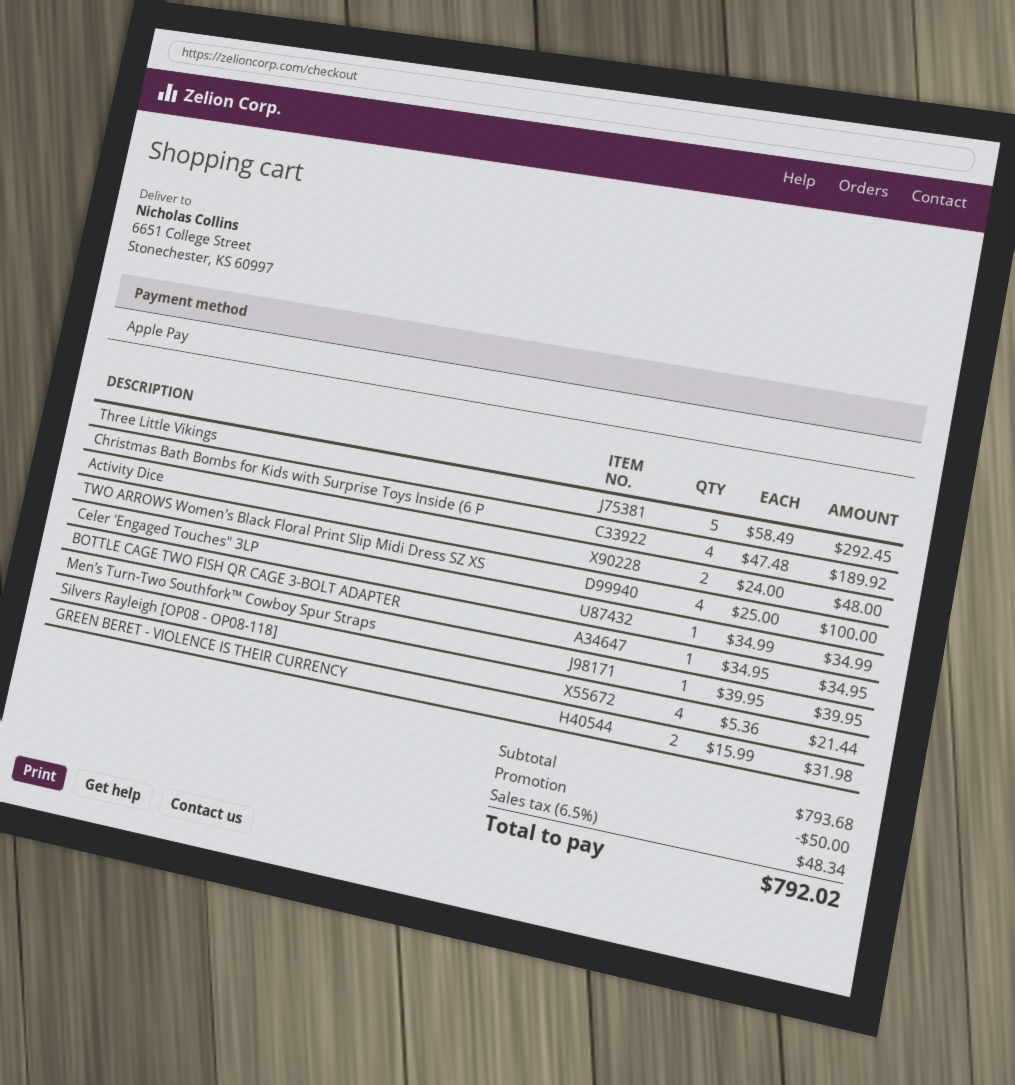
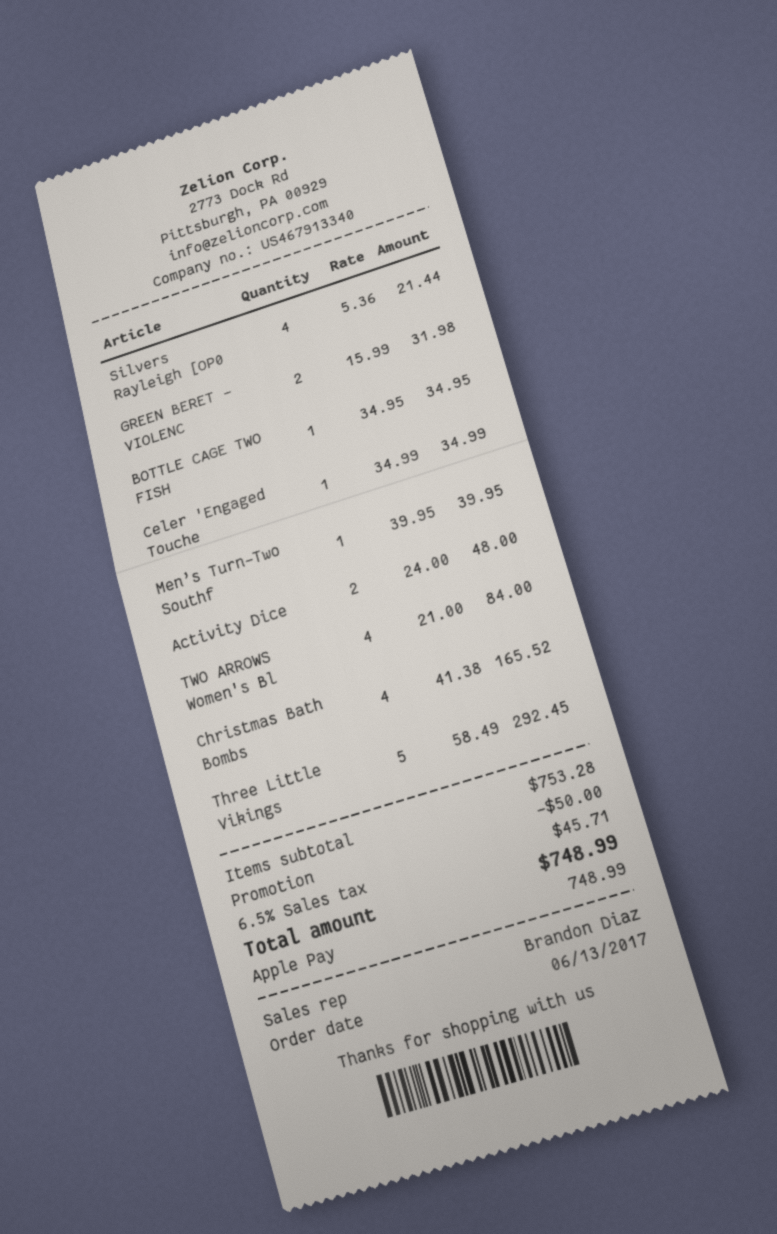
Christmas Bath Bombs for Kids with Surprise Toys Inside (6 P: 4 x 47.48 = 189.92 -> 4 x 41.38 = 165.52
TWO ARROWS Women's Black Floral Print Slip Midi Dress SZ XS: 4 x 25.00 = 100.00 -> 4 x 21.00 = 84.00
subtotal: 793.68 -> 753.28
tax: 6.5% = 48.34 -> 6.5% = 45.71
total: 792.02 -> 748.99

